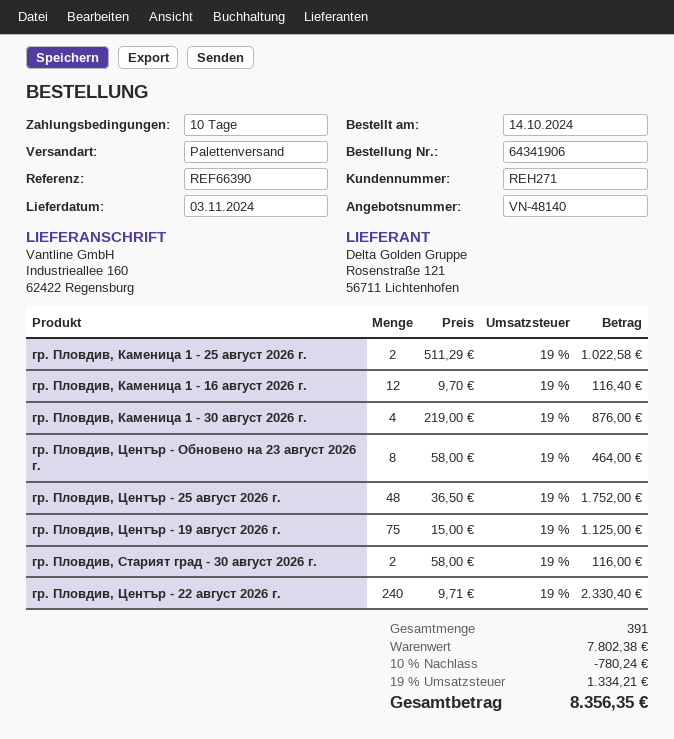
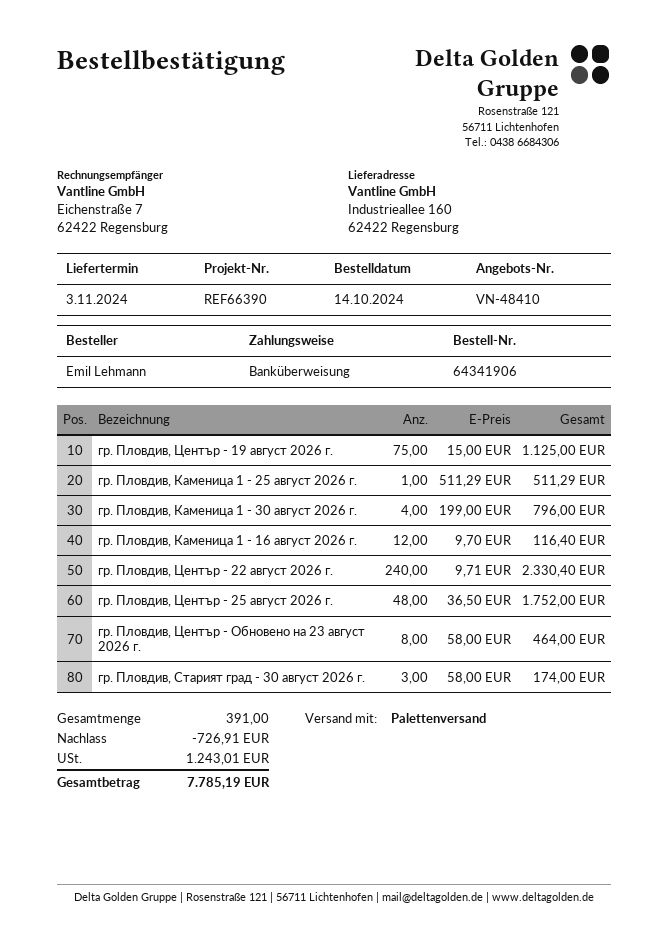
quote number: VN-48140 -> VN-48410
гр. Пловдив, Каменица 1 - 25 август 2026 г.: 2 x 511.29 = 1022.58 -> 1 x 511.29 = 511.29
гр. Пловдив, Каменица 1 - 30 август 2026 г.: 4 x 219.00 = 876.00 -> 4 x 199.00 = 796.00
гр. Пловдив, Старият град - 30 август 2026 г.: 2 x 58.00 = 116.00 -> 3 x 58.00 = 174.00
discount: 780.24 -> 726.91
tax: 1334.21 -> 1243.01
total: 8356.35 -> 7785.19

